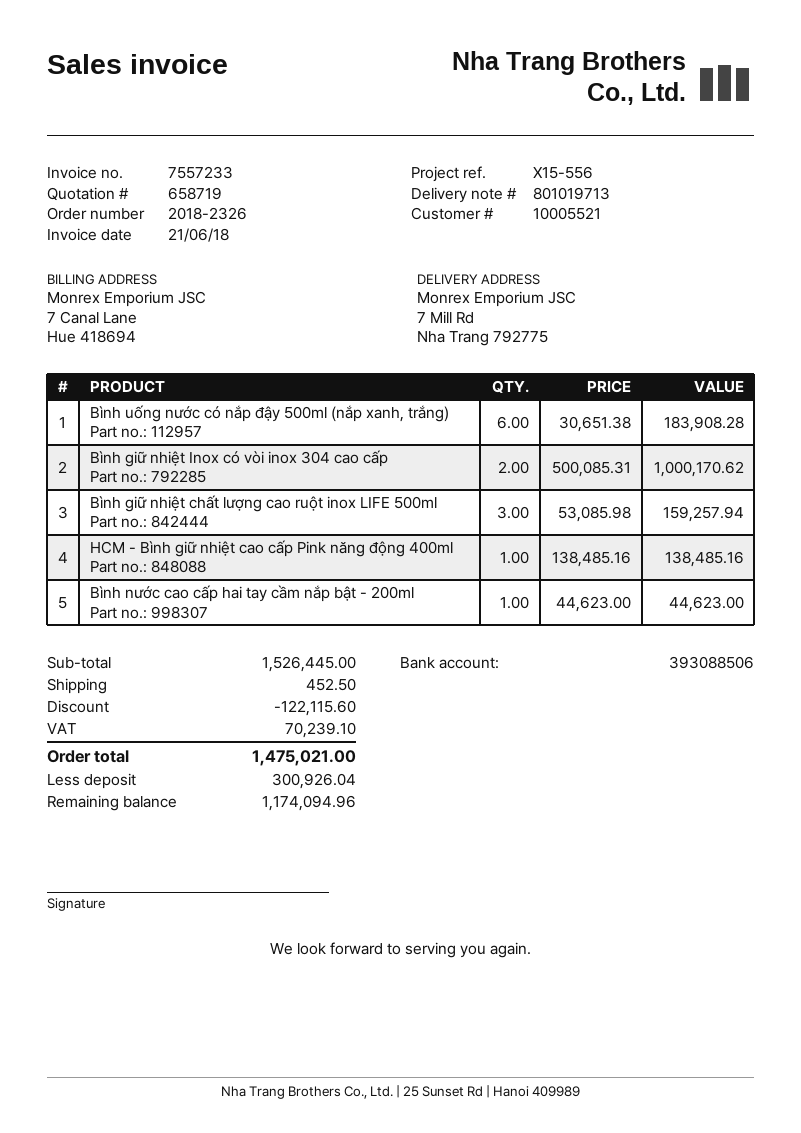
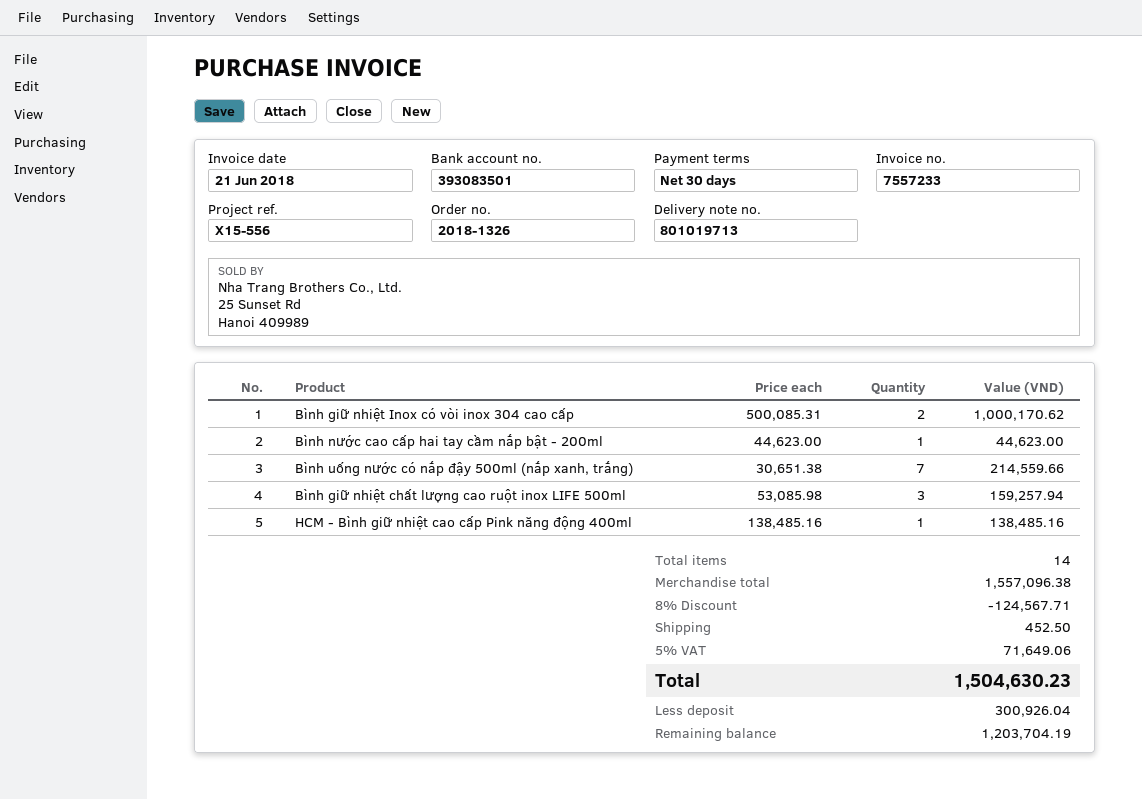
order number: 2018-2326 -> 2018-1326
bank account: 393088506 -> 393083501
Bình uống nước có nắp đậy 500ml (nắp xanh, trắng): 6 x 30651.38 = 183908.28 -> 7 x 30651.38 = 214559.66
subtotal: 1526445.00 -> 1557096.38
discount: 122115.60 -> 124567.71
tax: 70239.10 -> 71649.06
total: 1475021.00 -> 1504630.23
balance: 1174094.96 -> 1203704.19

